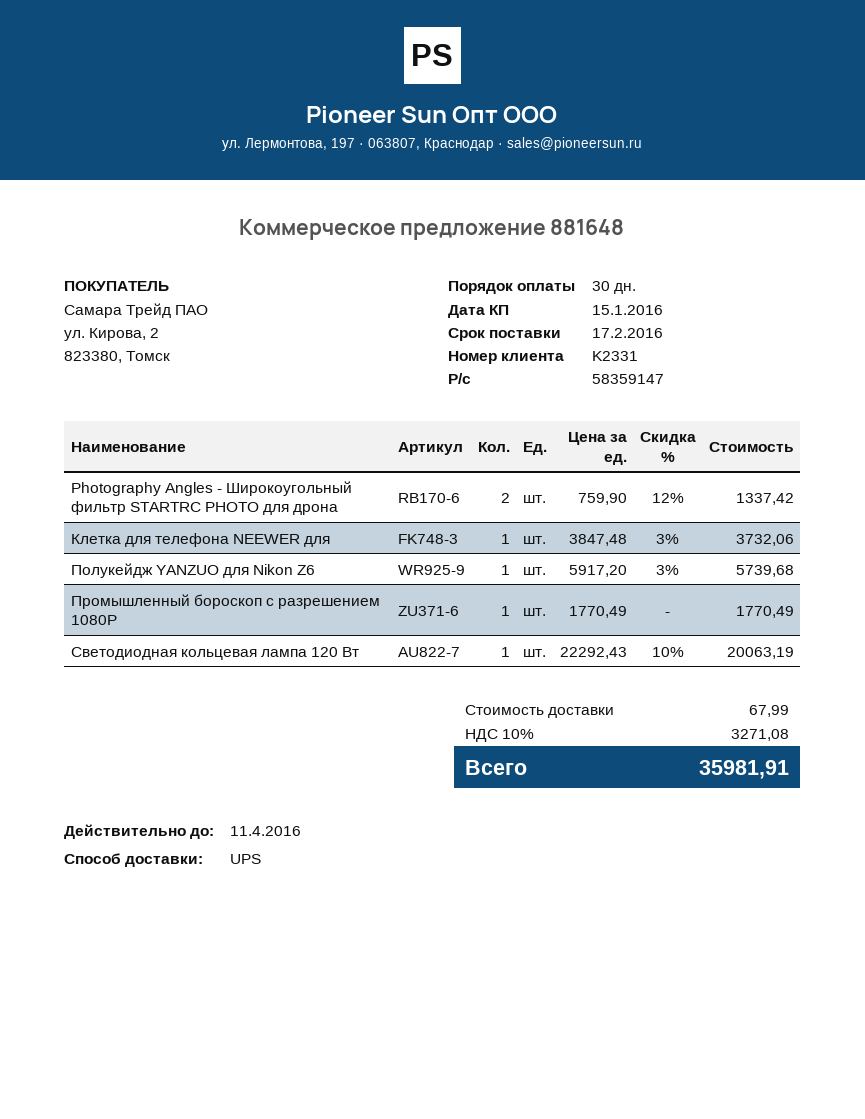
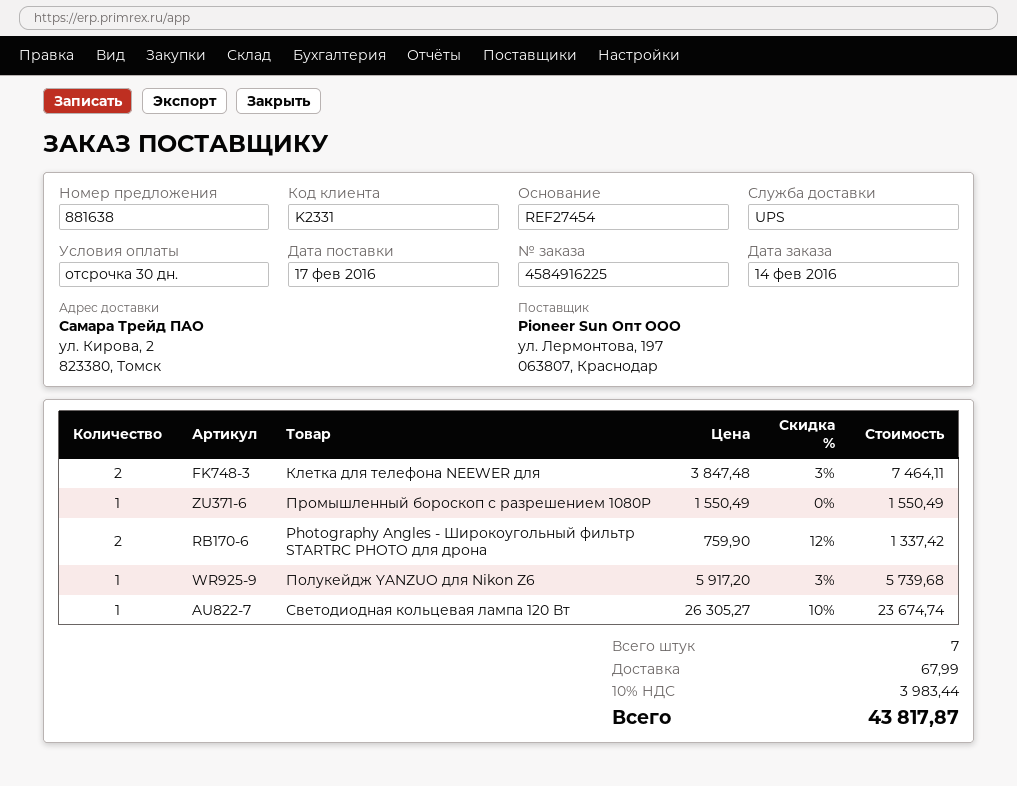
quote number: 881648 -> 881638
Клетка для телефона NEEWER для: 1 x 3847.48 - 3% = 3732.06 -> 2 x 3847.48 - 3% = 7464.11
Промышленный бороскоп с разрешением 1080P: 1 x 1770.49 = 1770.49 -> 1 x 1550.49 = 1550.49
Светодиодная кольцевая лампа 120 Вт: 1 x 22292.43 - 10% = 20063.19 -> 1 x 26305.27 - 10% = 23674.74
tax: 10% = 3271.08 -> 10% = 3983.44
total: 35981.91 -> 43817.87

